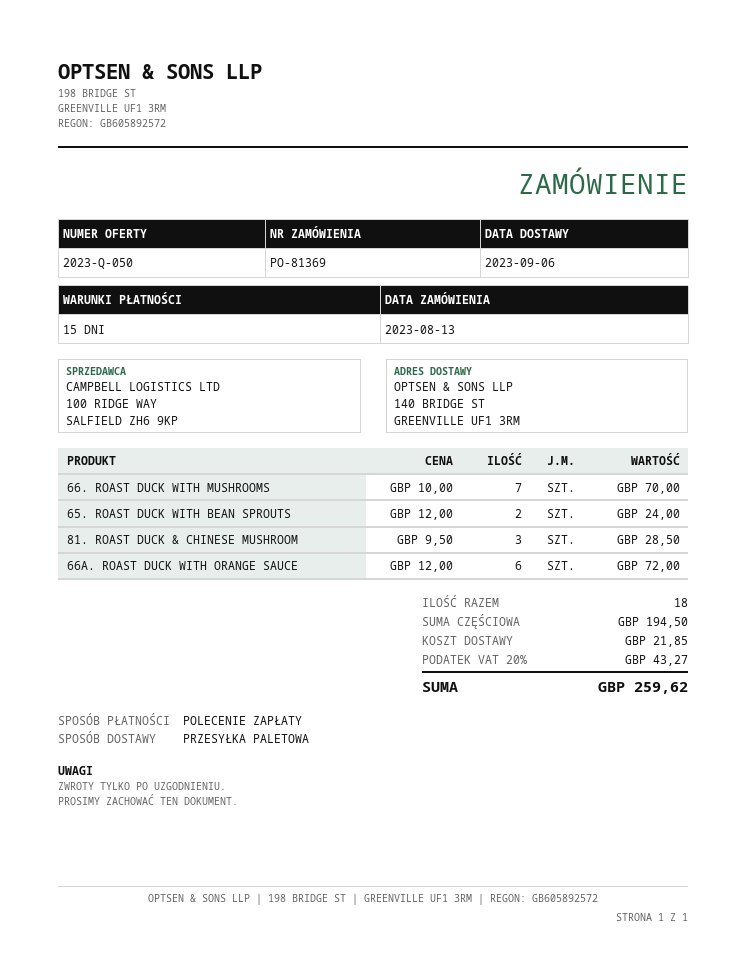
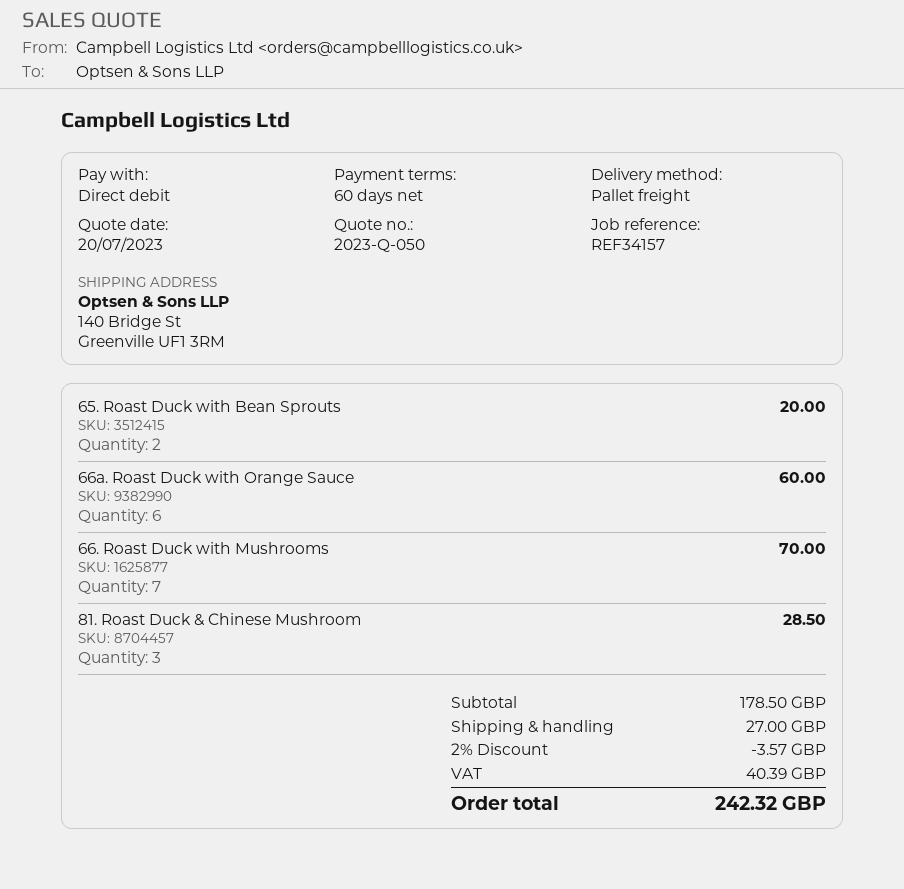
payment terms: 15 days -> 60 days
65. ROAST DUCK WITH BEAN SPROUTS: 2 for 24.00 -> 2 for 20.00
66A. ROAST DUCK WITH ORANGE SAUCE: 6 for 72.00 -> 6 for 60.00
subtotal: 194.50 -> 178.50
discount: none -> 2% = 3.57
shipping: 21.85 -> 27.00
tax: 43.27 -> 40.39
total: 259.62 -> 242.32

